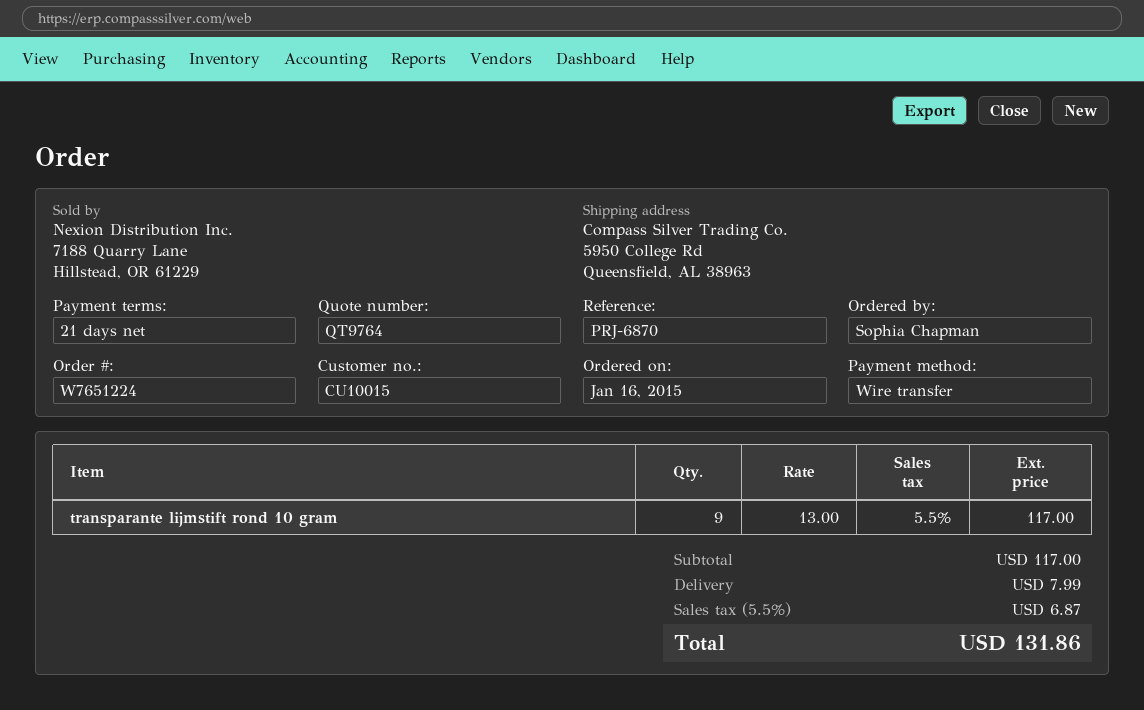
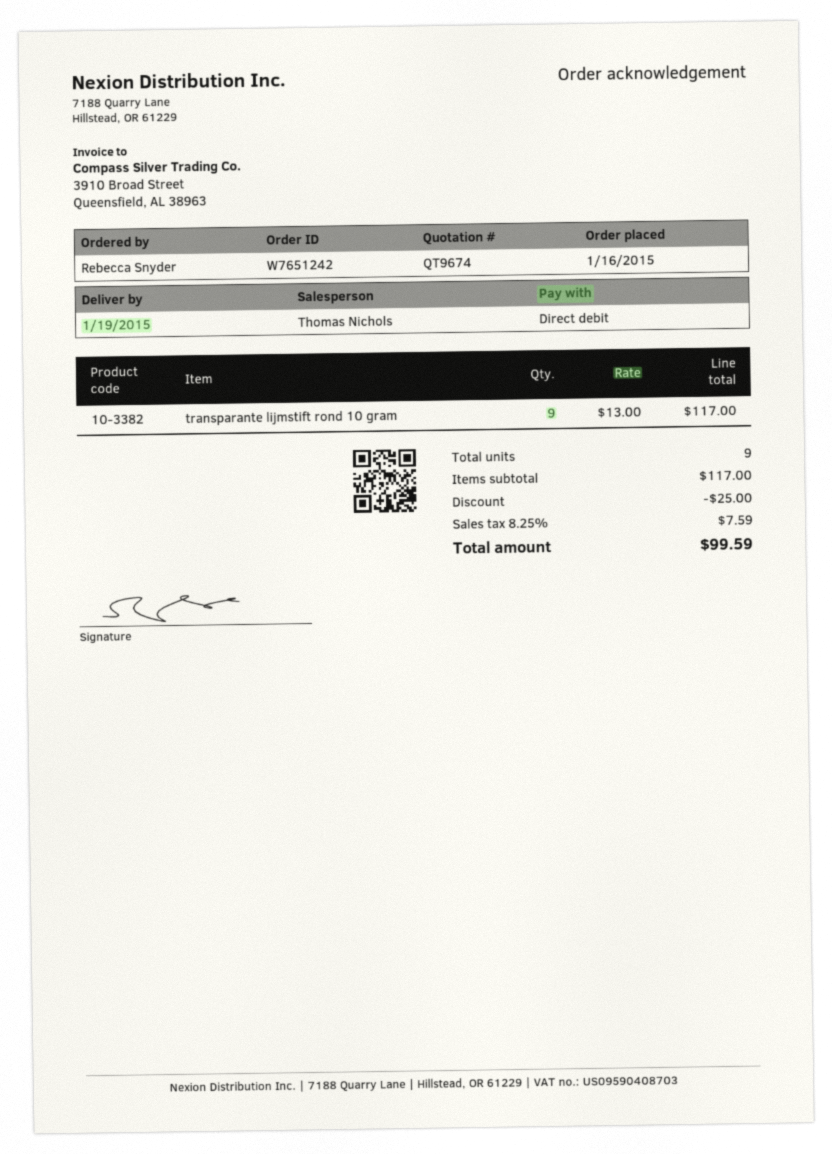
quote number: QT9764 -> QT9674
order number: W7651224 -> W7651242
ordered by: Sophia Chapman -> Rebecca Snyder
payment method: bank transfer -> direct debit
discount: none -> 25.00
shipping: 7.99 -> none
tax: 5.5% = 6.87 -> 8.25% = 7.59
total: 131.86 -> 99.59

